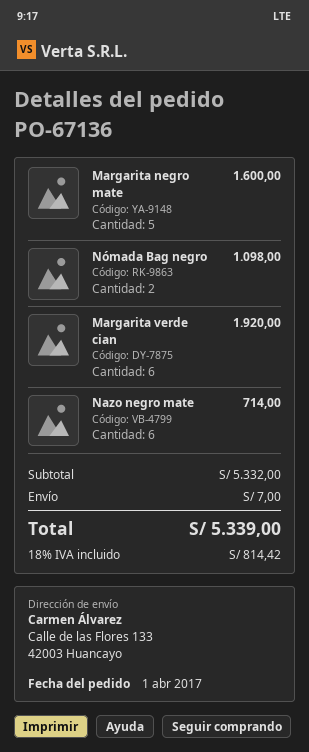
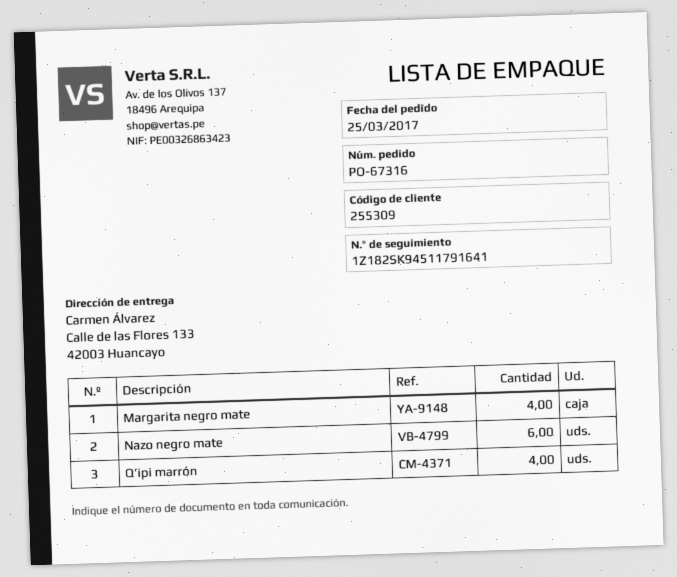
order number: PO-67136 -> PO-67316
order date: 2017-04-01 -> 2017-03-25
Margarita negro mate: 5 -> 4
Nómada Bag negro: 2 -> none
Margarita verde cian: 6 -> none
Q’ipi marrón: none -> 4

